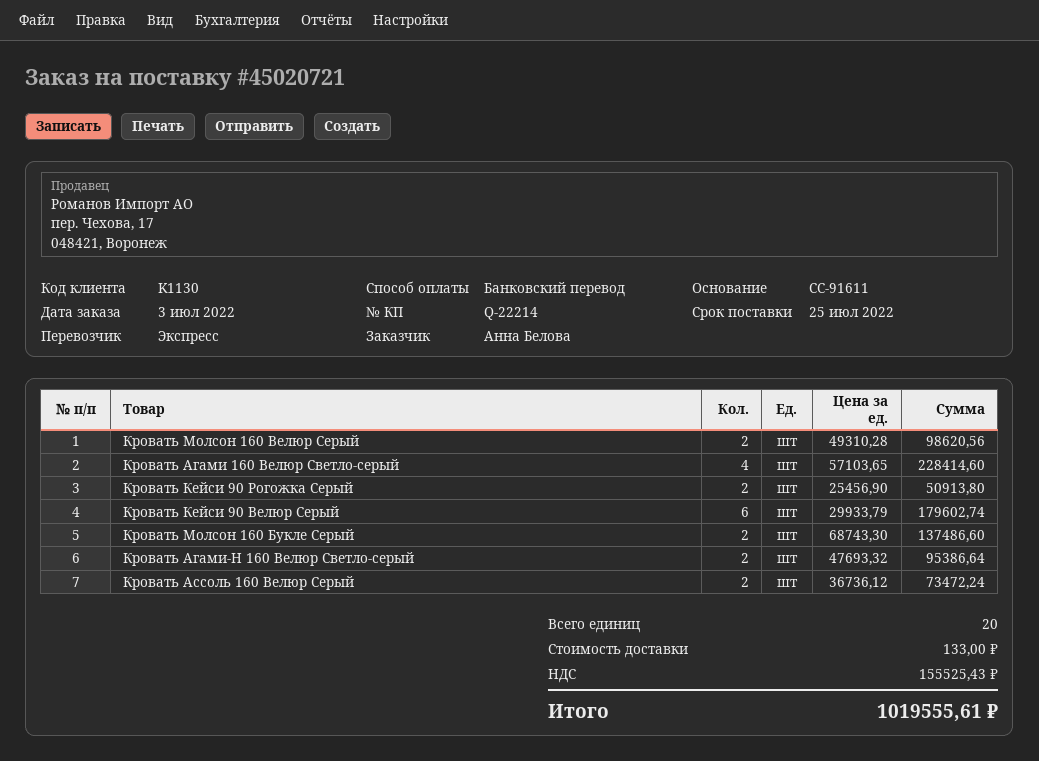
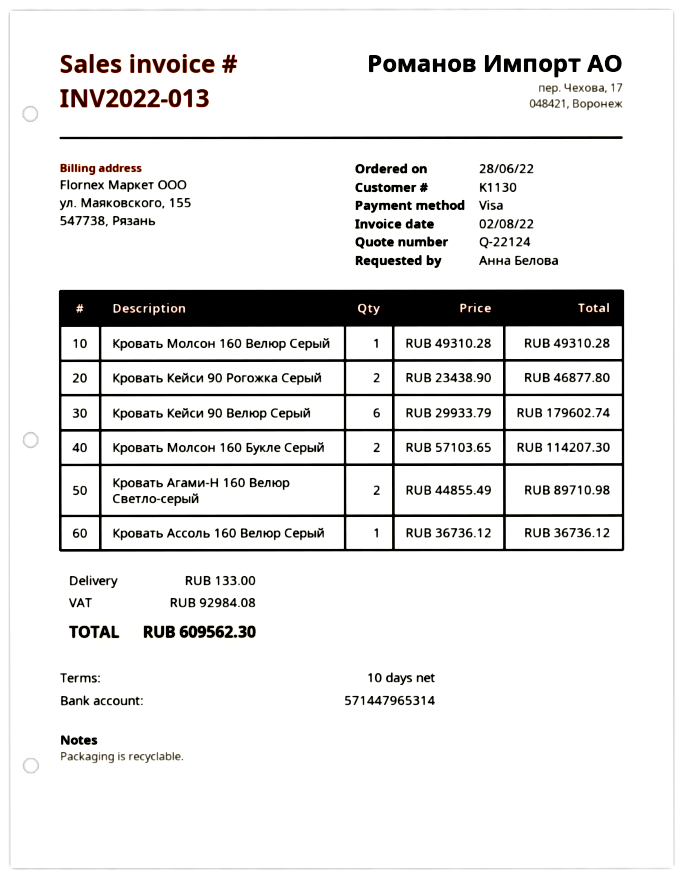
quote number: Q-22214 -> Q-22124
order date: 2022-07-03 -> 2022-06-28
payment method: bank transfer -> Visa
Кровать Молсон 160 Велюр Серый: 2 x 49310.28 = 98620.56 -> 1 x 49310.28 = 49310.28
Кровать Агами 160 Велюр Светло-серый: 4 x 57103.65 = 228414.60 -> none
Кровать Кейси 90 Рогожка Серый: 2 x 25456.90 = 50913.80 -> 2 x 23438.90 = 46877.80
Кровать Молсон 160 Букле Серый: 2 x 68743.30 = 137486.60 -> 2 x 57103.65 = 114207.30
Кровать Агами-Н 160 Велюр Светло-серый: 2 x 47693.32 = 95386.64 -> 2 x 44855.49 = 89710.98
Кровать Ассоль 160 Велюр Серый: 2 x 36736.12 = 73472.24 -> 1 x 36736.12 = 36736.12
tax: 155525.43 -> 92984.08
total: 1019555.61 -> 609562.30

